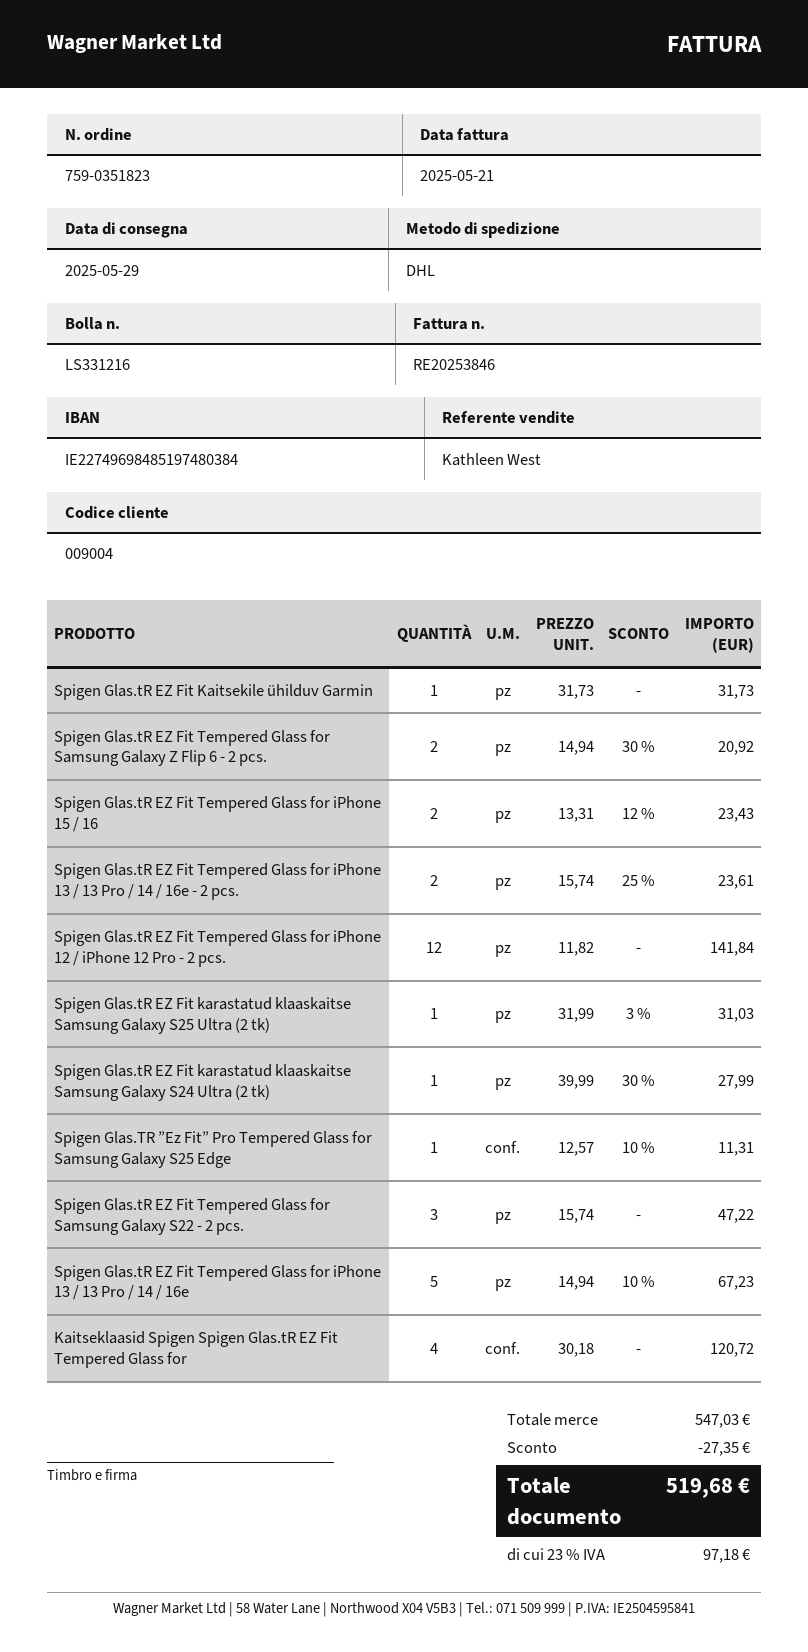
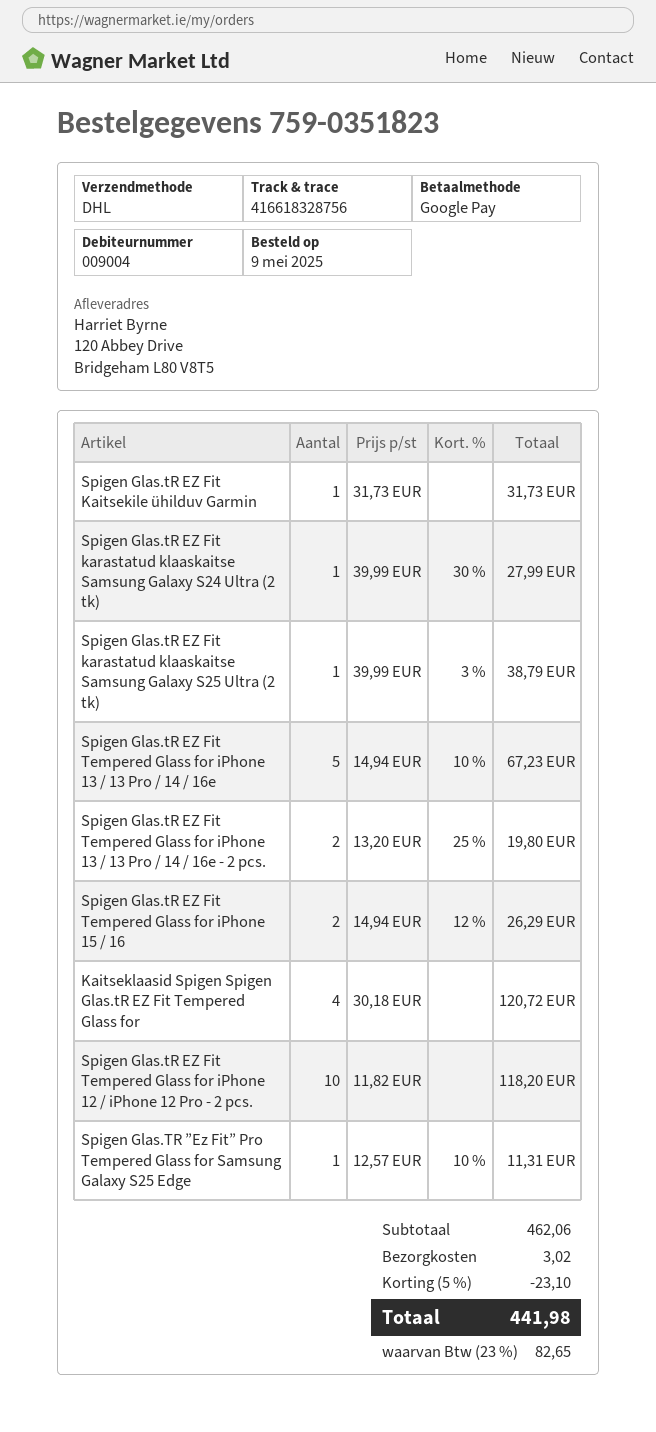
Spigen Glas.tR EZ Fit Tempered Glass for Samsung Galaxy Z Flip 6 - 2 pcs.: 2 x 14.94 - 30% = 20.92 -> none
Spigen Glas.tR EZ Fit Tempered Glass for iPhone 15 / 16: 2 x 13.31 - 12% = 23.43 -> 2 x 14.94 - 12% = 26.29
Spigen Glas.tR EZ Fit Tempered Glass for iPhone 13 / 13 Pro / 14 / 16e - 2 pcs.: 2 x 15.74 - 25% = 23.61 -> 2 x 13.20 - 25% = 19.80
Spigen Glas.tR EZ Fit Tempered Glass for iPhone 12 / iPhone 12 Pro - 2 pcs.: 12 x 11.82 = 141.84 -> 10 x 11.82 = 118.20
Spigen Glas.tR EZ Fit karastatud klaaskaitse Samsung Galaxy S25 Ultra (2 tk): 1 x 31.99 - 3% = 31.03 -> 1 x 39.99 - 3% = 38.79
Spigen Glas.tR EZ Fit Tempered Glass for Samsung Galaxy S22 - 2 pcs.: 3 x 15.74 = 47.22 -> none
subtotal: 547.03 -> 462.06
discount: 27.35 -> 23.10
shipping: none -> 3.02
tax: 23% = 97.18 -> 23% = 82.65
total: 519.68 -> 441.98

